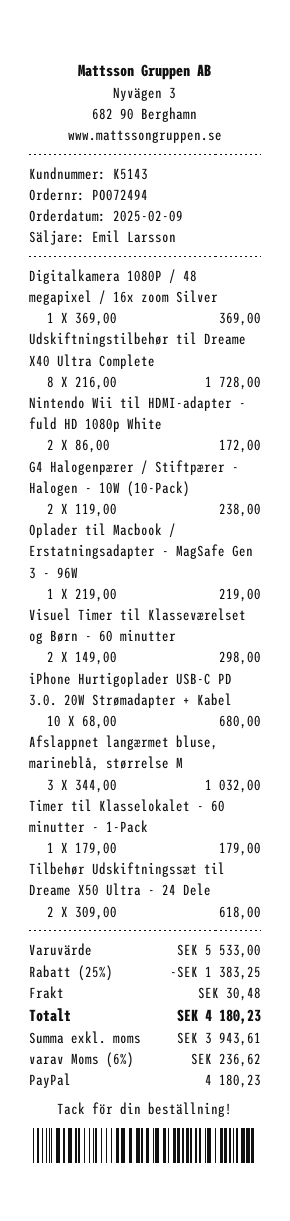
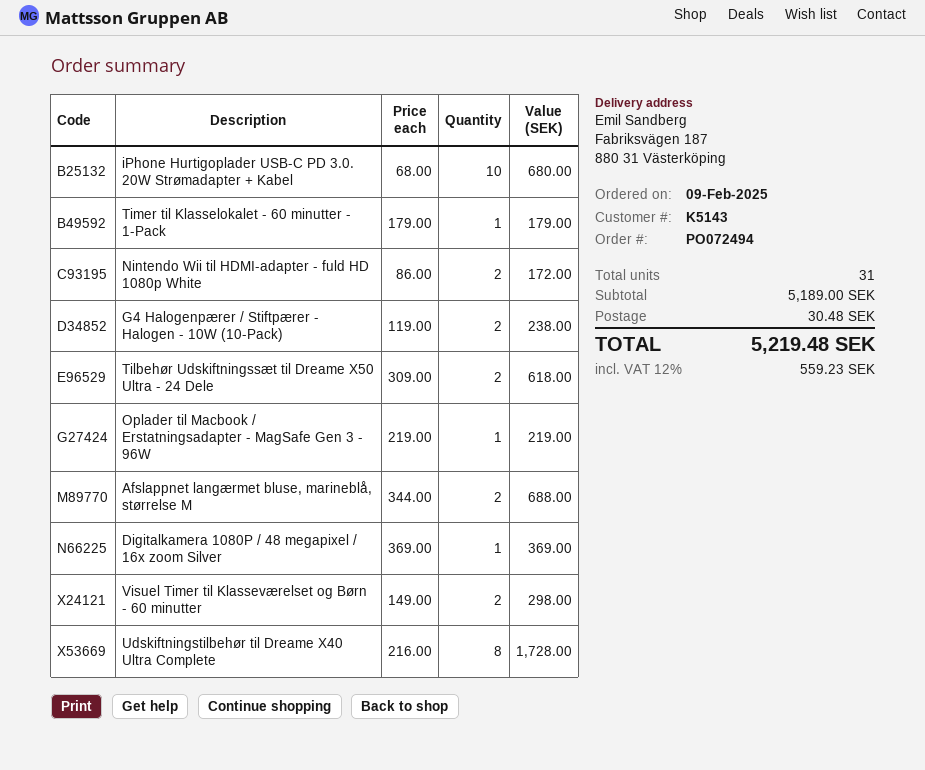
Afslappnet langærmet bluse, marineblå, størrelse M: 3 x 344.00 = 1032.00 -> 2 x 344.00 = 688.00
subtotal: 5533.00 -> 5189.00
discount: 25% = 1383.25 -> none
tax: 6% = 236.62 -> 12% = 559.23
total: 4180.23 -> 5219.48

